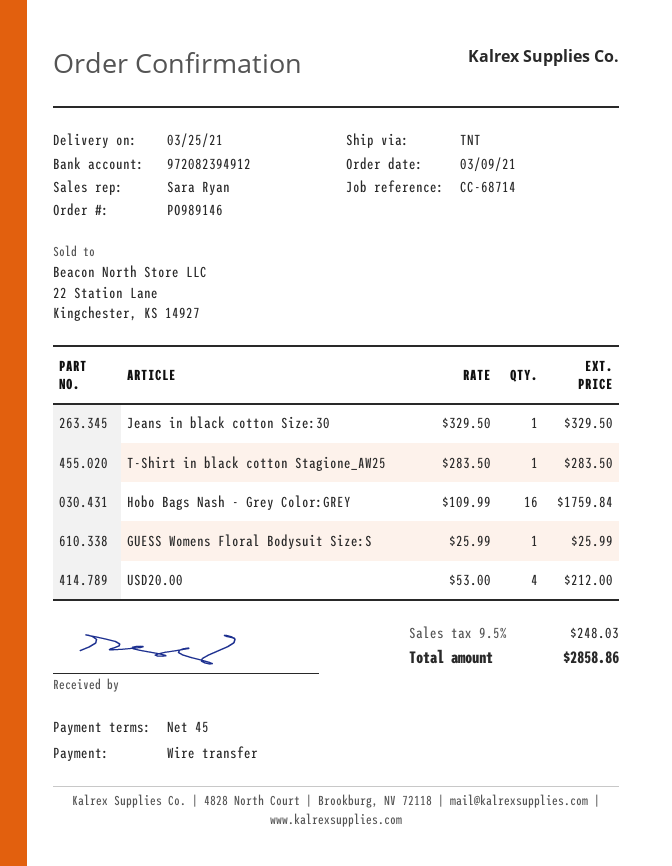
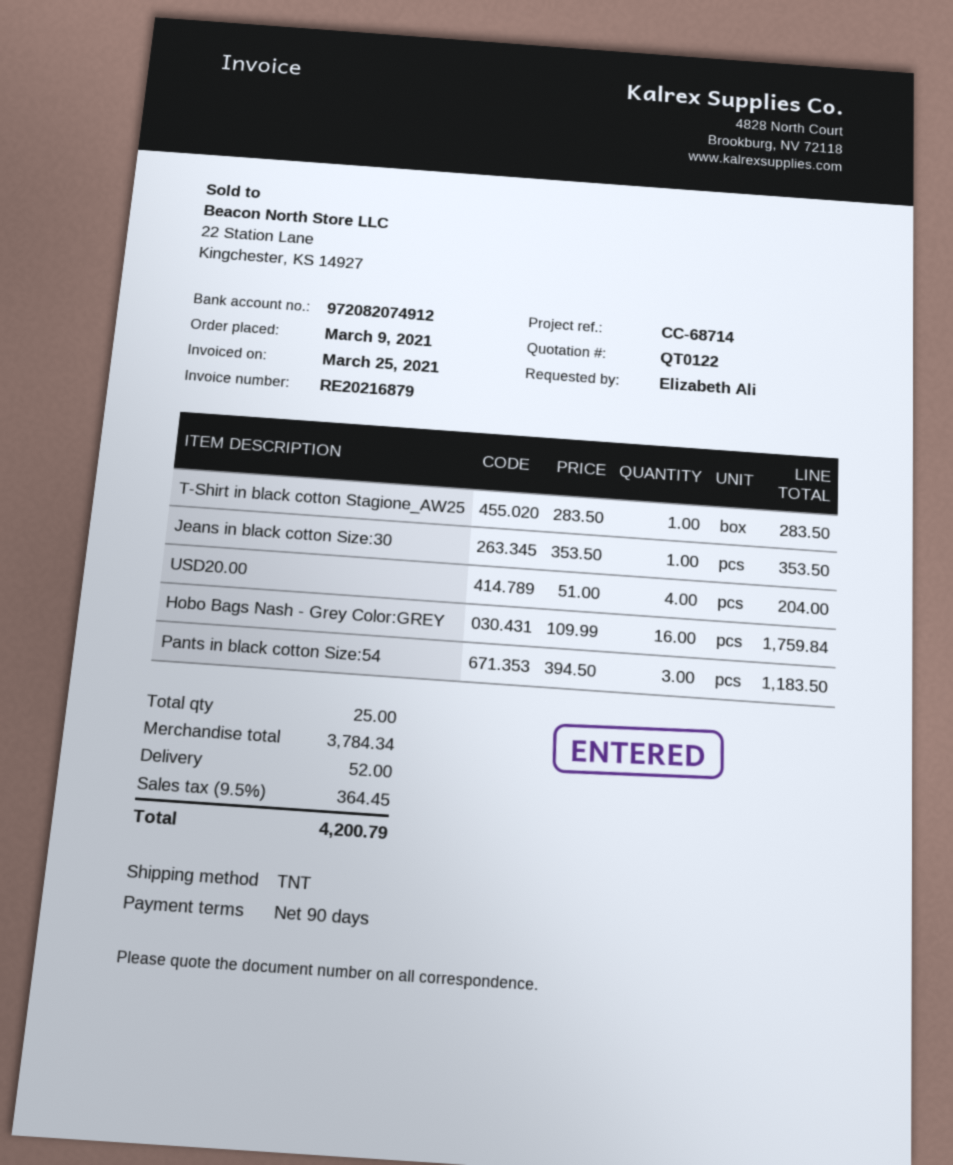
payment terms: 45 days -> 90 days
bank account: 972082394912 -> 972082074912
Jeans in black cotton Size:30: 1 x 329.50 = 329.50 -> 1 x 353.50 = 353.50
GUESS Womens Floral Bodysuit Size:S: 1 x 25.99 = 25.99 -> none
USD20.00: 4 x 53.00 = 212.00 -> 4 x 51.00 = 204.00
Pants in black cotton Size:54: none -> 3 x 394.50 = 1183.50
shipping: none -> 52.00
tax: 9.5% = 248.03 -> 9.5% = 364.45
total: 2858.86 -> 4200.79

